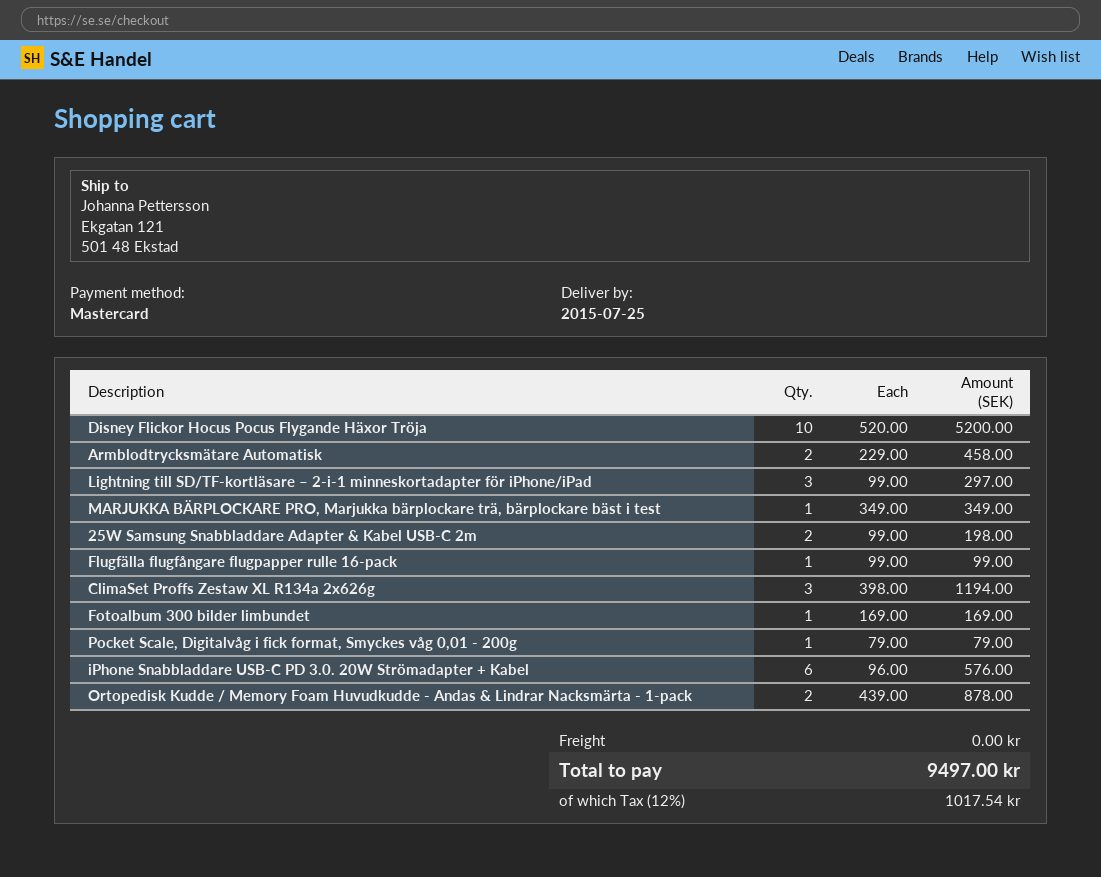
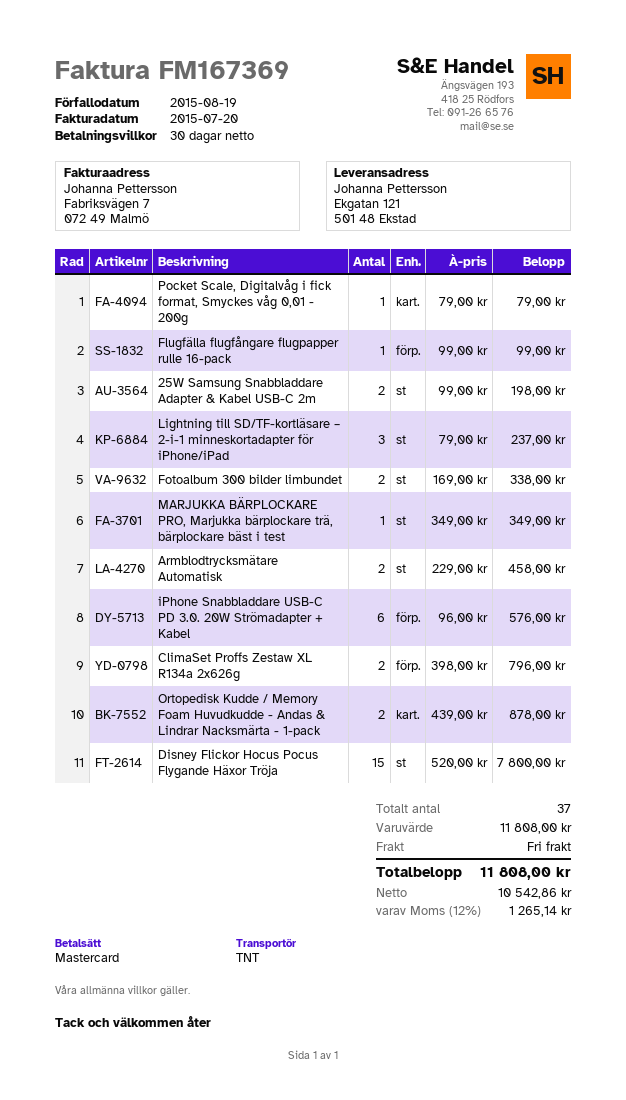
Disney Flickor Hocus Pocus Flygande Häxor Tröja: 10 x 520.00 = 5200.00 -> 15 x 520.00 = 7800.00
Lightning till SD/TF-kortläsare – 2-i-1 minneskortadapter för iPhone/iPad: 3 x 99.00 = 297.00 -> 3 x 79.00 = 237.00
ClimaSet Proffs Zestaw XL R134a 2x626g: 3 x 398.00 = 1194.00 -> 2 x 398.00 = 796.00
Fotoalbum 300 bilder limbundet: 1 x 169.00 = 169.00 -> 2 x 169.00 = 338.00
tax: 12% = 1017.54 -> 12% = 1265.14
total: 9497.00 -> 11808.00

